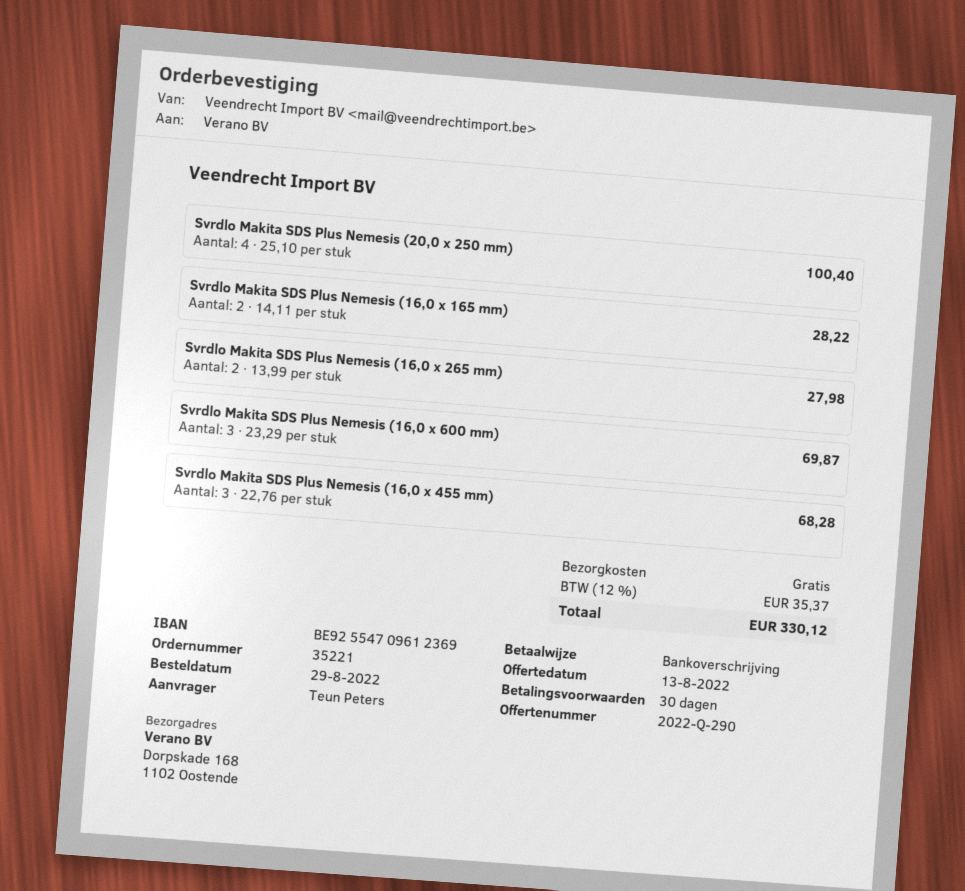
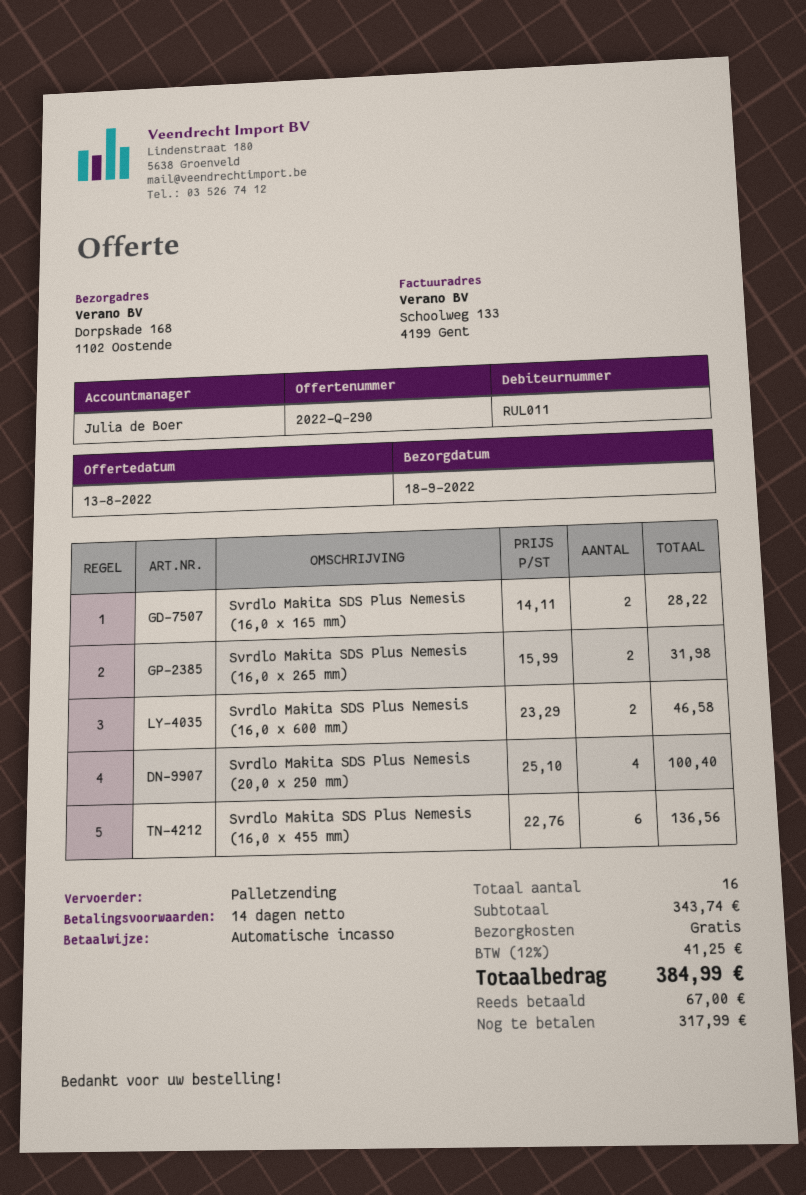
payment terms: 30 days -> 14 days
payment method: bank transfer -> direct debit
Svrdlo Makita SDS Plus Nemesis (16,0 x 265 mm): 2 x 13.99 = 27.98 -> 2 x 15.99 = 31.98
Svrdlo Makita SDS Plus Nemesis (16,0 x 600 mm): 3 x 23.29 = 69.87 -> 2 x 23.29 = 46.58
Svrdlo Makita SDS Plus Nemesis (16,0 x 455 mm): 3 x 22.76 = 68.28 -> 6 x 22.76 = 136.56
tax: 12% = 35.37 -> 12% = 41.25
total: 330.12 -> 384.99

